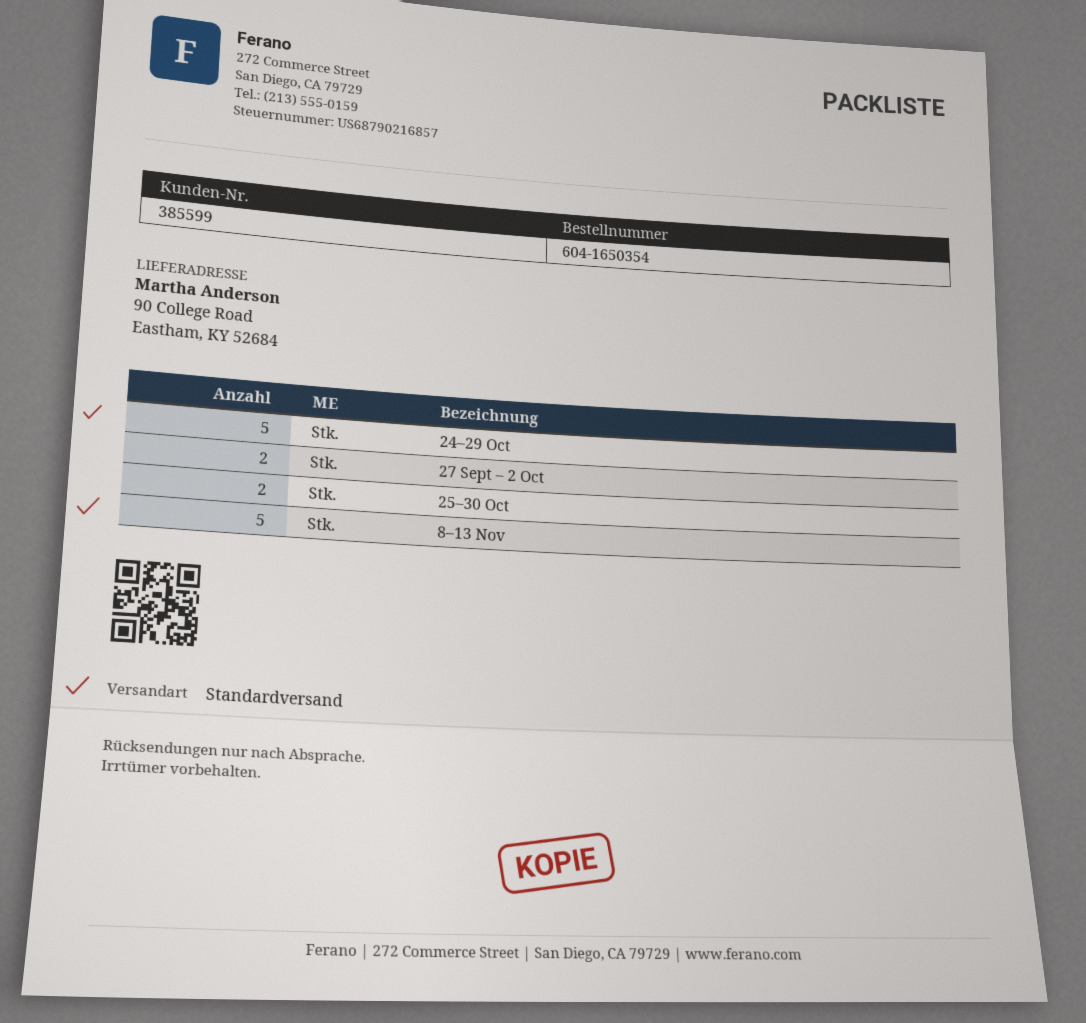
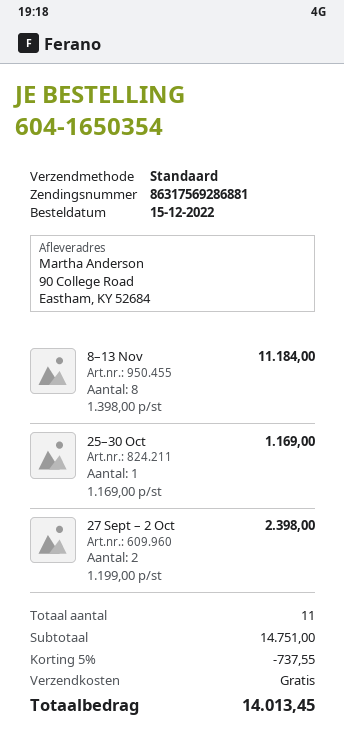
24–29 Oct: 5 -> none
25–30 Oct: 2 -> 1
8–13 Nov: 5 -> 8

